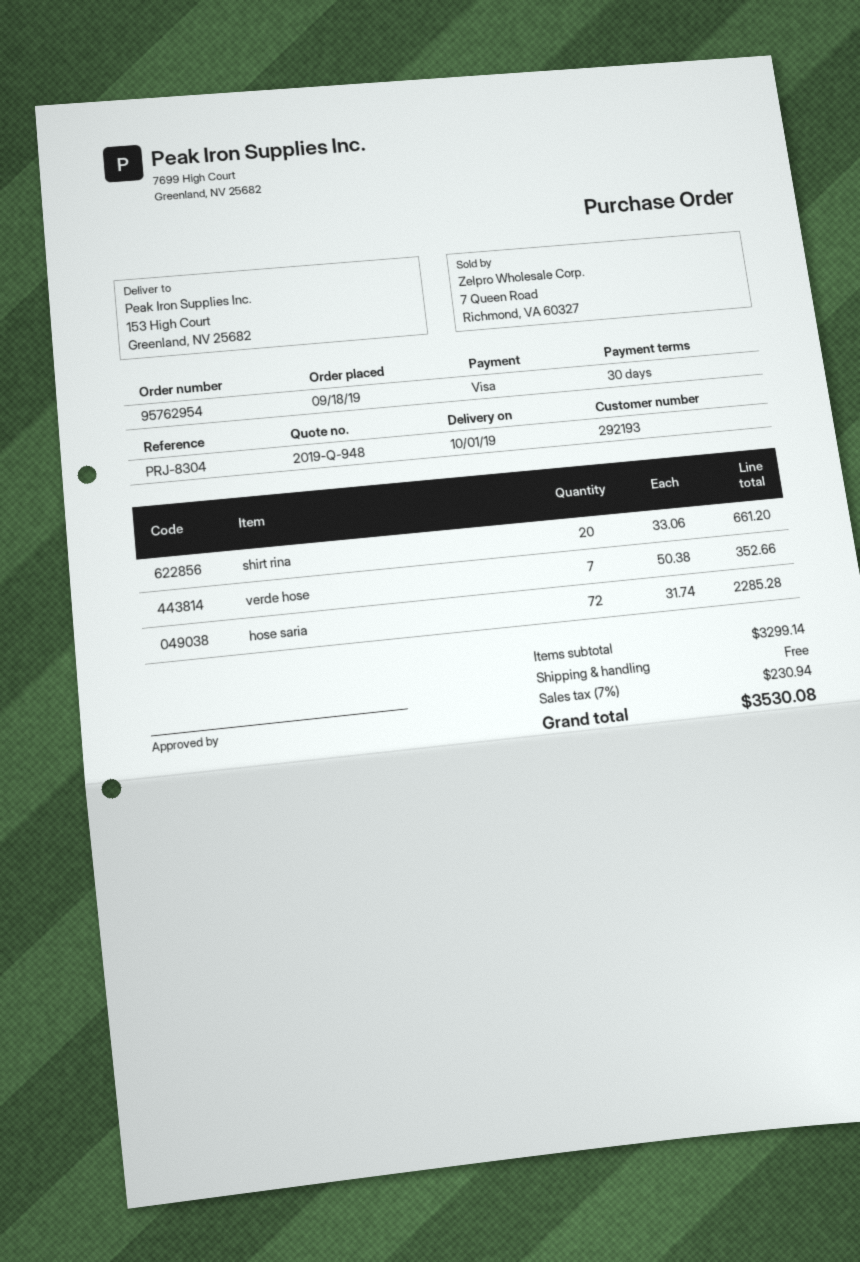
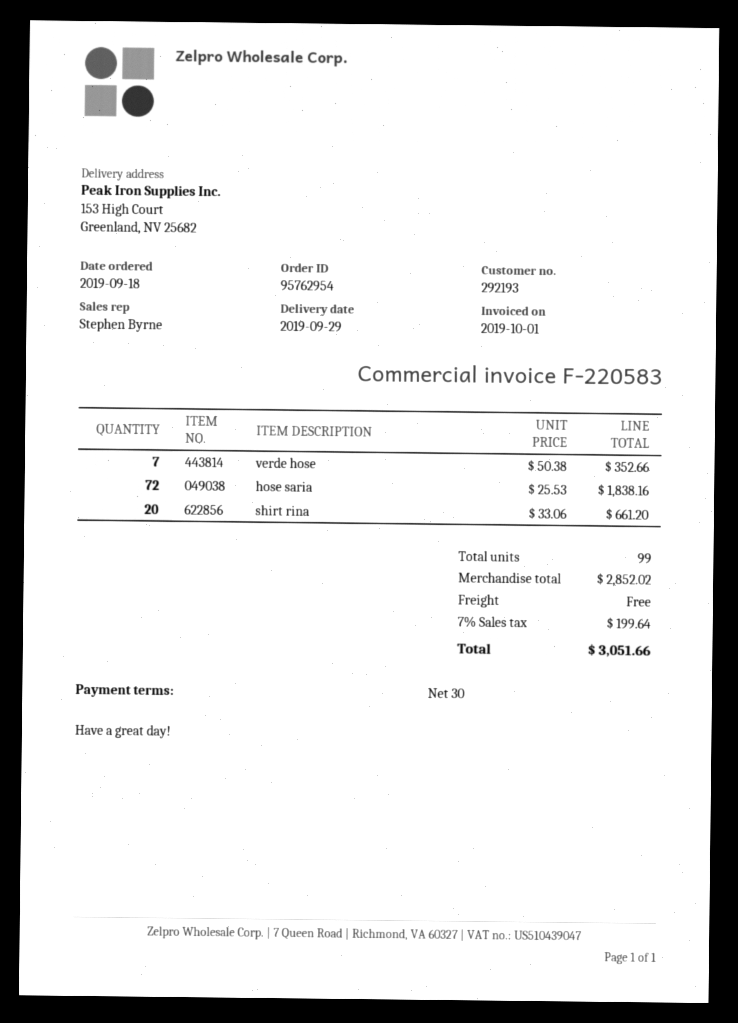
delivery date: 2019-10-01 -> 2019-09-29
hose saria: 72 x 31.74 = 2285.28 -> 72 x 25.53 = 1838.16
subtotal: 3299.14 -> 2852.02
tax: 7% = 230.94 -> 7% = 199.64
total: 3530.08 -> 3051.66

